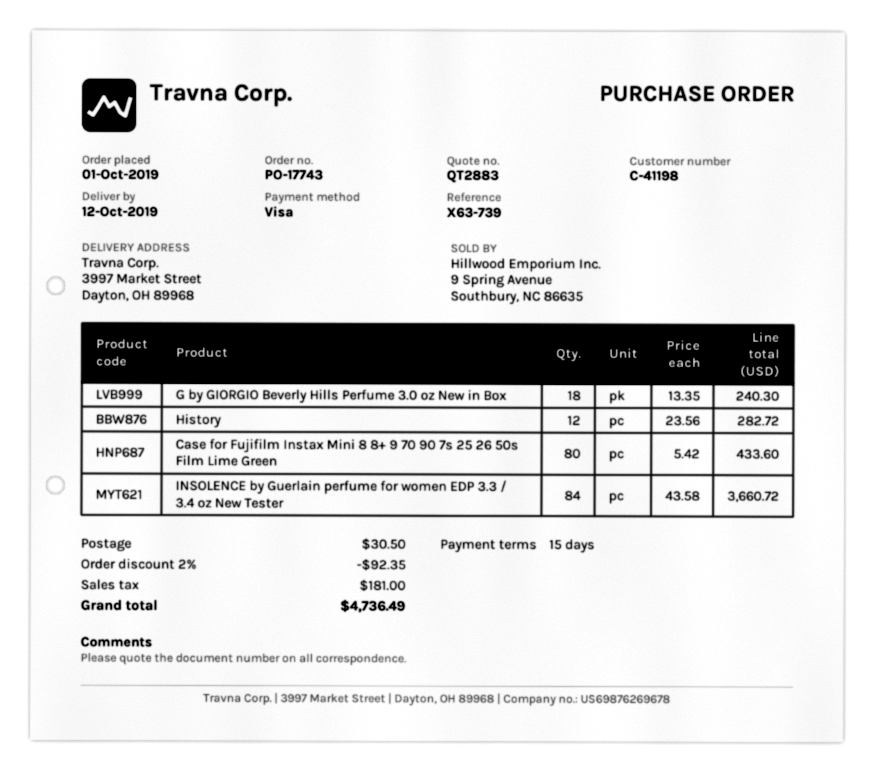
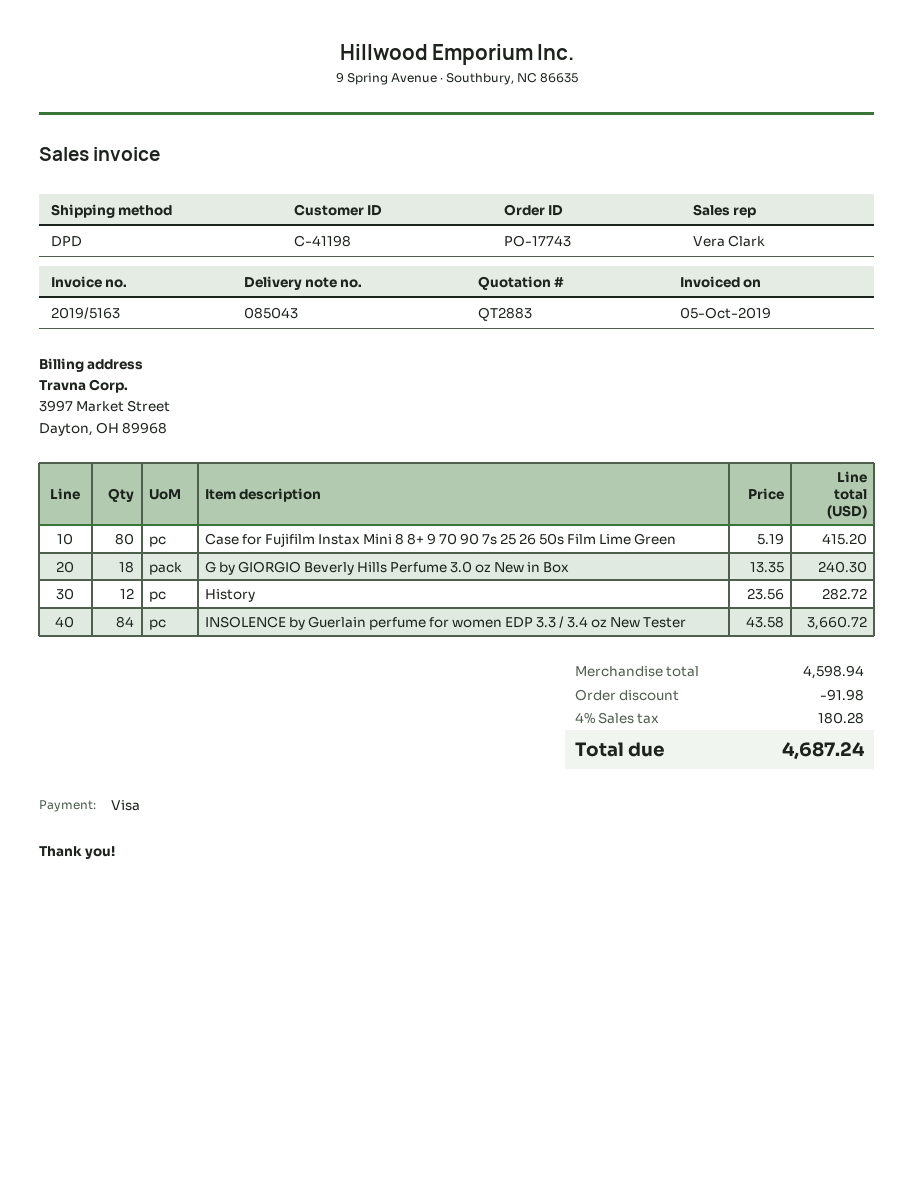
Case for Fujifilm Instax Mini 8 8+ 9 70 90 7s 25 26 50s Film Lime Green: 80 x 5.42 = 433.60 -> 80 x 5.19 = 415.20
discount: 92.35 -> 91.98
shipping: 30.50 -> none
tax: 181.00 -> 180.28
total: 4736.49 -> 4687.24

